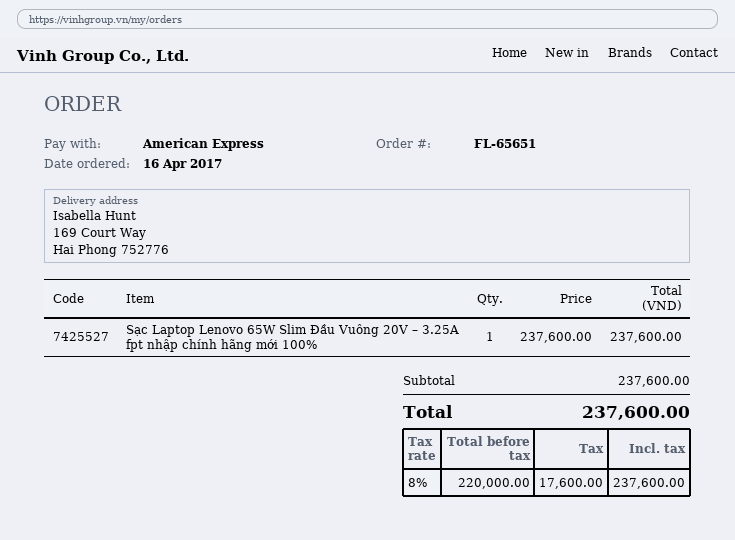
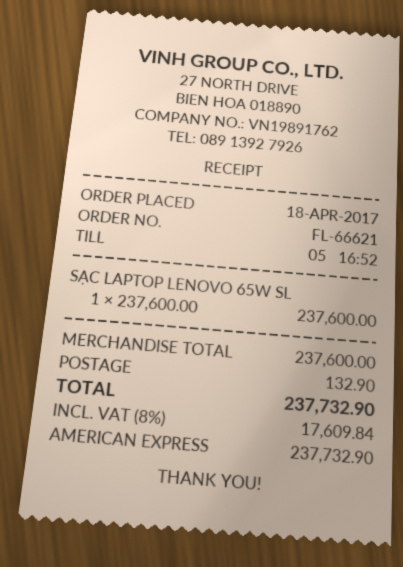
order number: FL-65651 -> FL-66621
order date: 2017-04-16 -> 2017-04-18
shipping: none -> 132.90
tax: 8% = 17600.00 -> 8% = 17609.84
total: 237600.00 -> 237732.90

